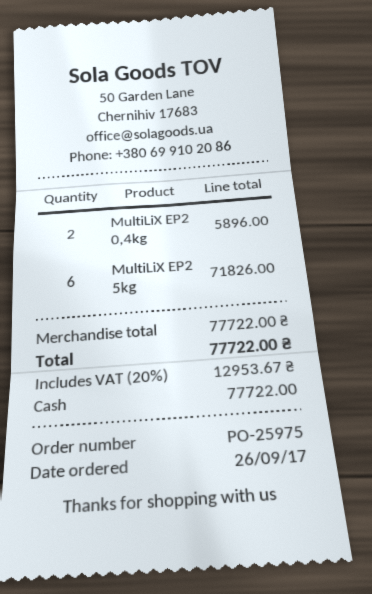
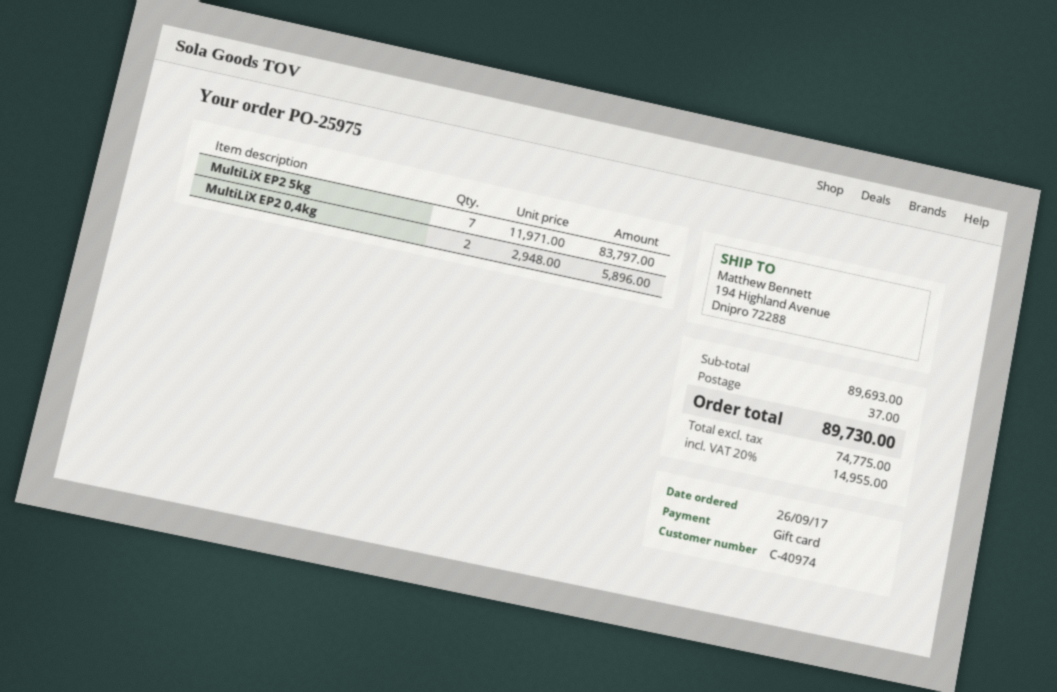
payment method: cash -> gift card
MultiLiX EP2 5kg: 6 for 71826.00 -> 7 for 83797.00
subtotal: 77722.00 -> 89693.00
shipping: none -> 37.00
tax: 20% = 12953.67 -> 20% = 14955.00
total: 77722.00 -> 89730.00

